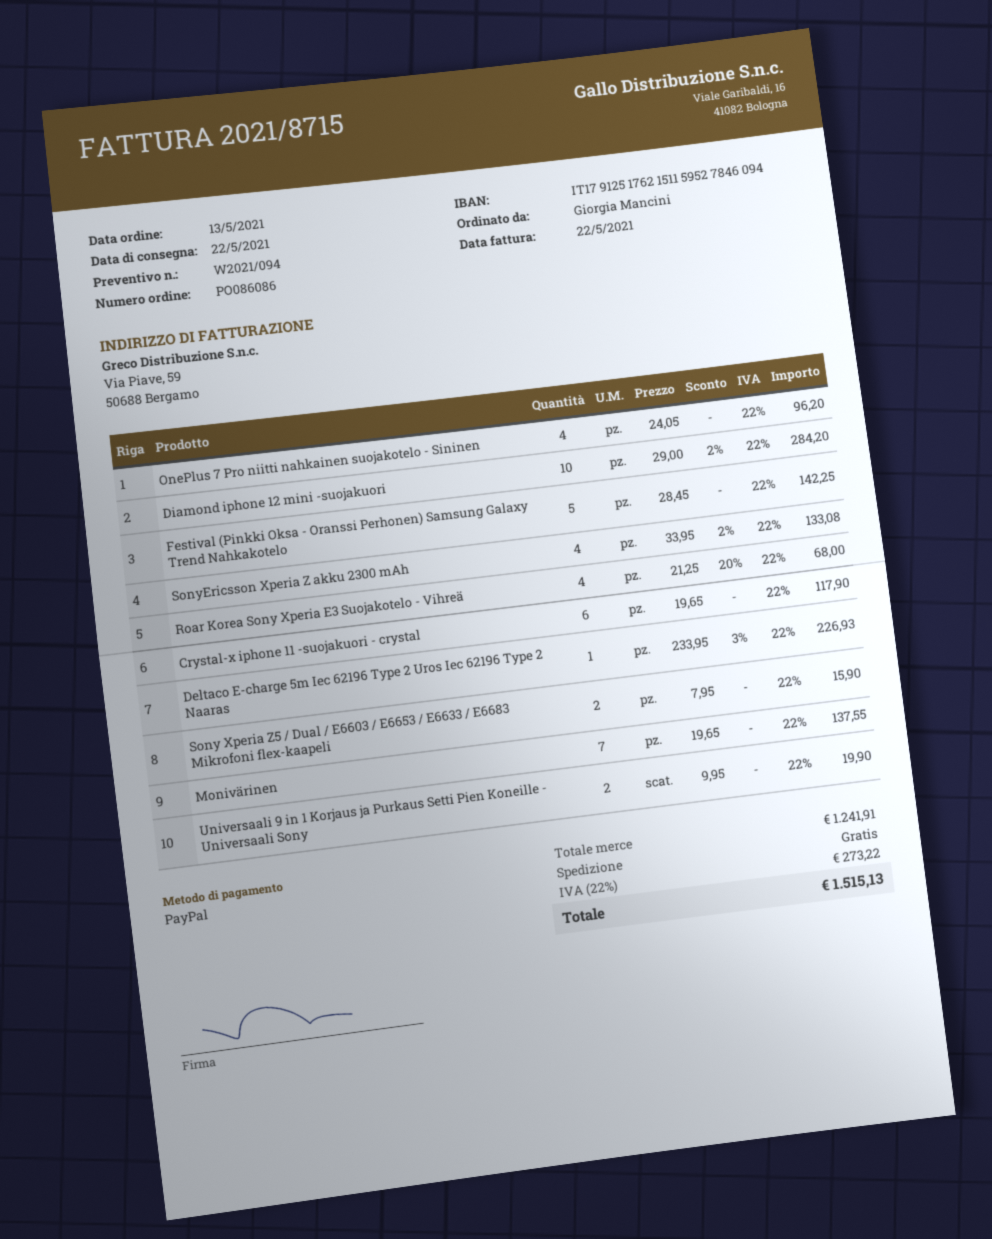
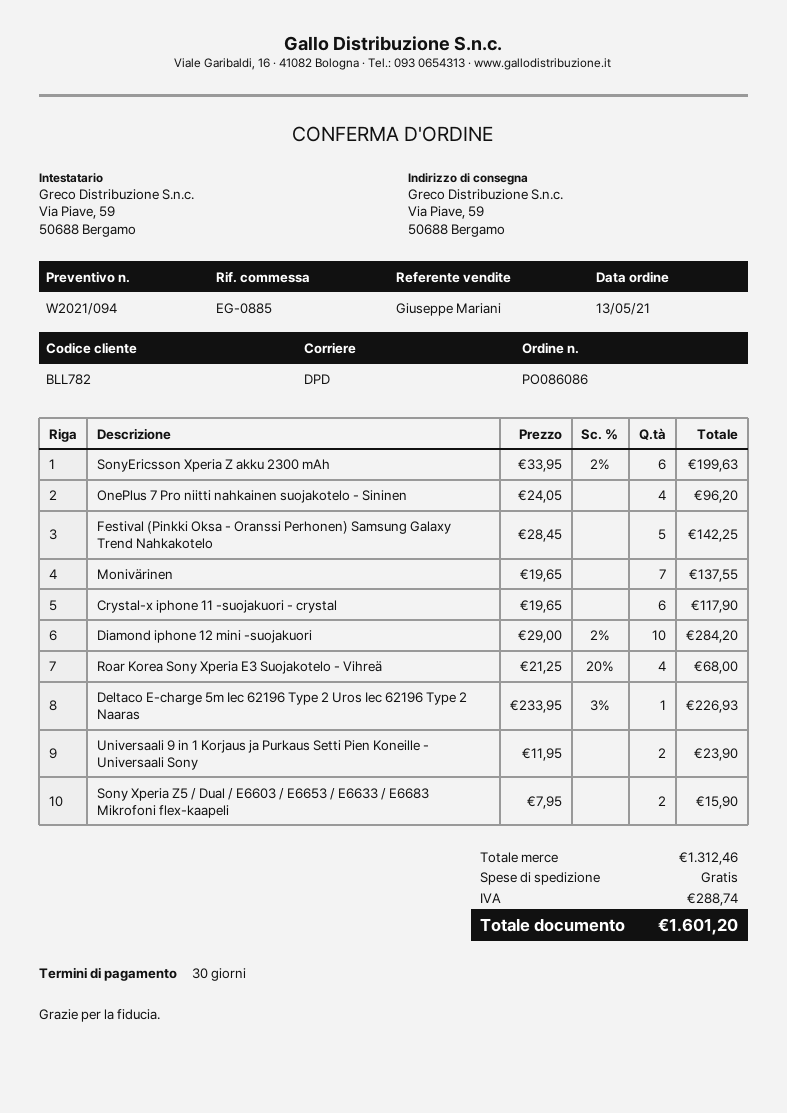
SonyEricsson Xperia Z akku 2300 mAh: 4 x 33.95 - 2% = 133.08 -> 6 x 33.95 - 2% = 199.63
Universaali 9 in 1 Korjaus ja Purkaus Setti Pien Koneille - Universaali Sony: 2 x 9.95 = 19.90 -> 2 x 11.95 = 23.90
subtotal: 1241.91 -> 1312.46
tax: 273.22 -> 288.74
total: 1515.13 -> 1601.20

